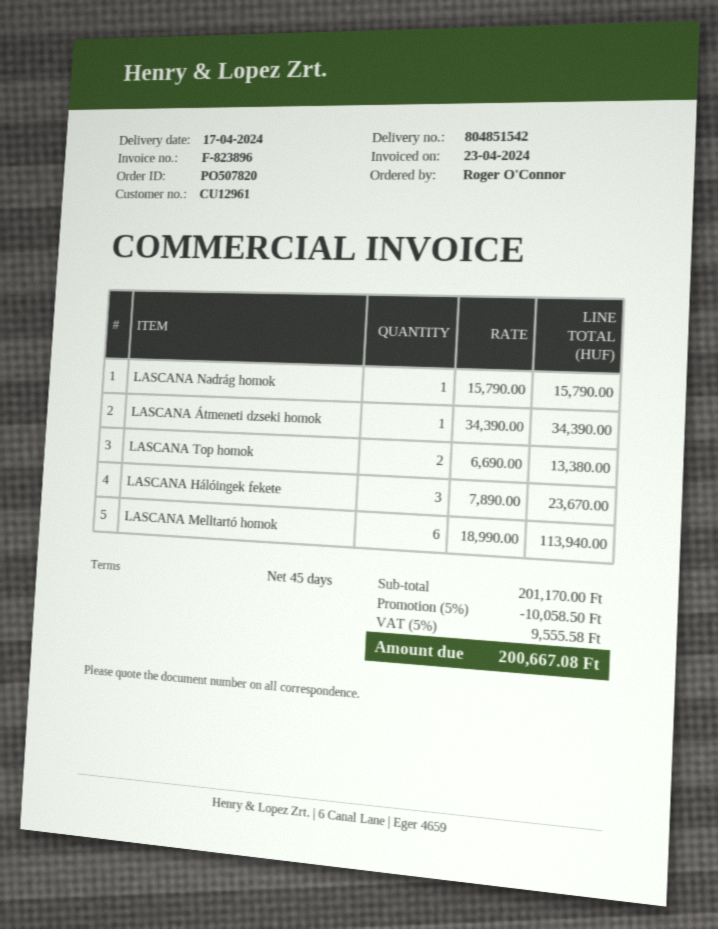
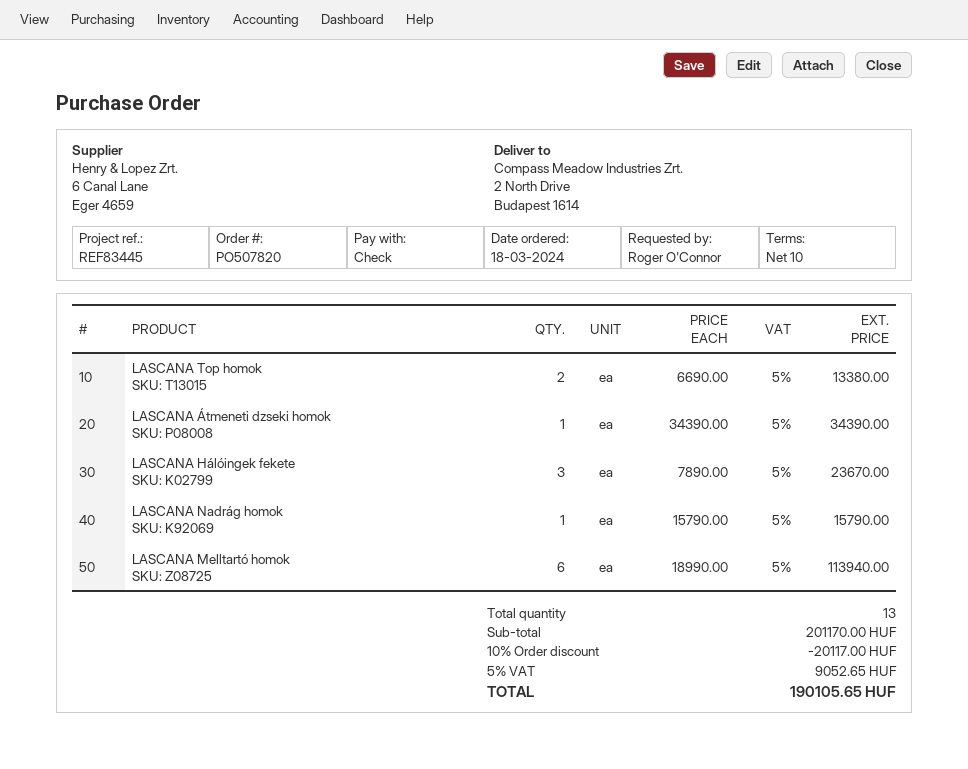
payment terms: 45 days -> 10 days
discount: 5% = 10058.50 -> 10% = 20117.00
tax: 5% = 9555.58 -> 5% = 9052.65
total: 200667.08 -> 190105.65

